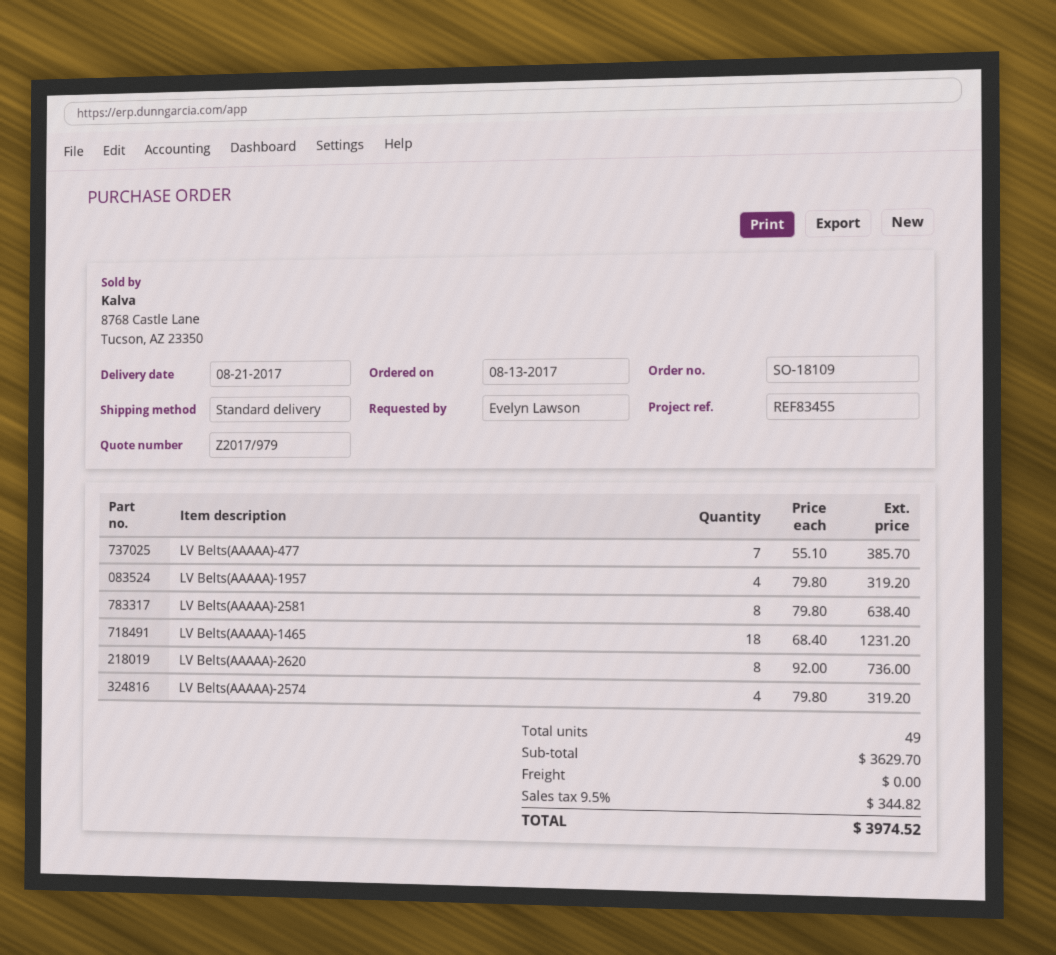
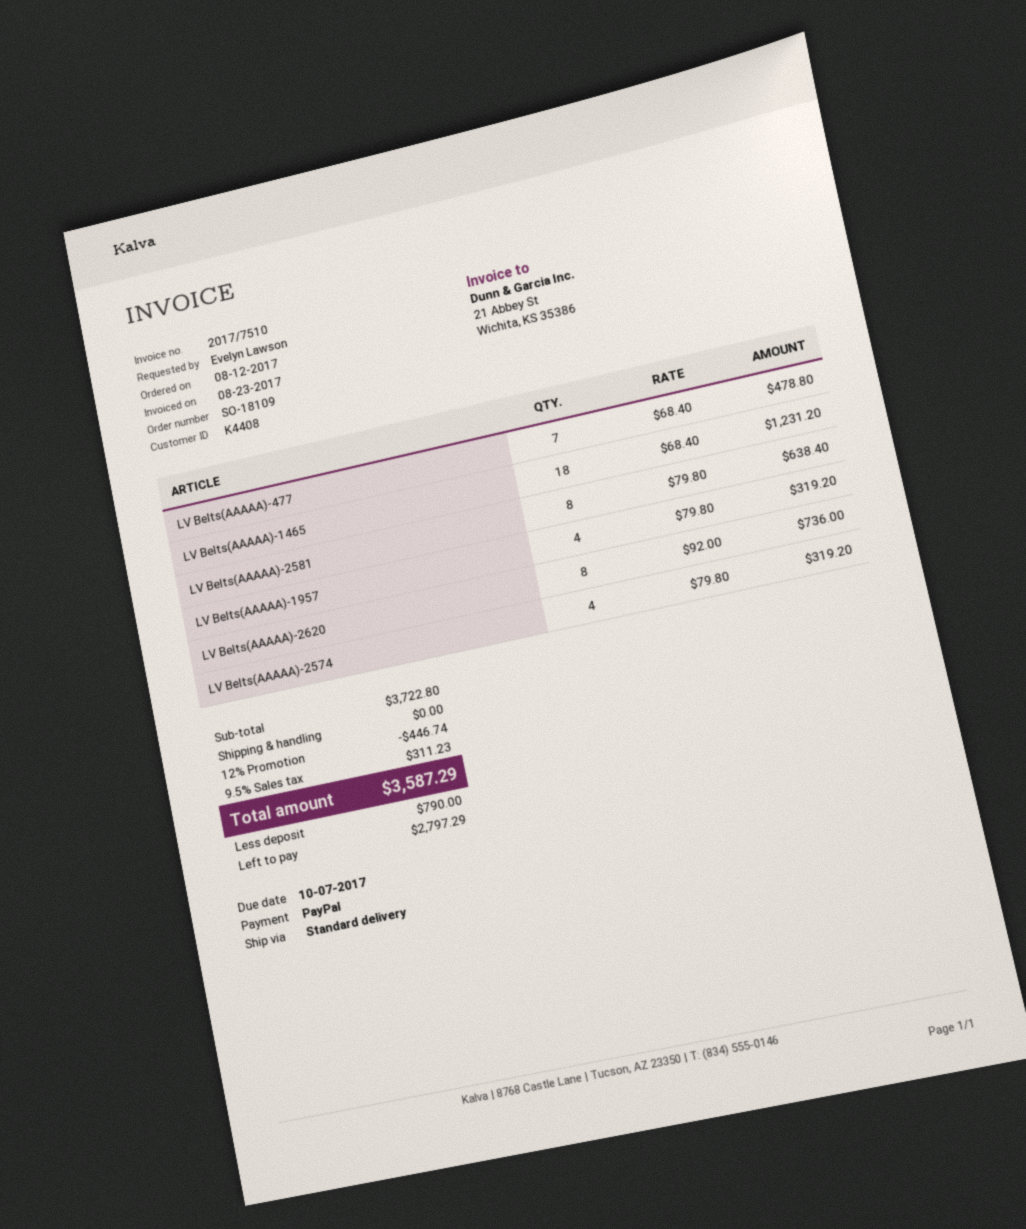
order date: 2017-08-13 -> 2017-08-12
LV Belts(AAAAA)-477: 7 x 55.10 = 385.70 -> 7 x 68.40 = 478.80
subtotal: 3629.70 -> 3722.80
discount: none -> 12% = 446.74
tax: 9.5% = 344.82 -> 9.5% = 311.23
total: 3974.52 -> 3587.29

